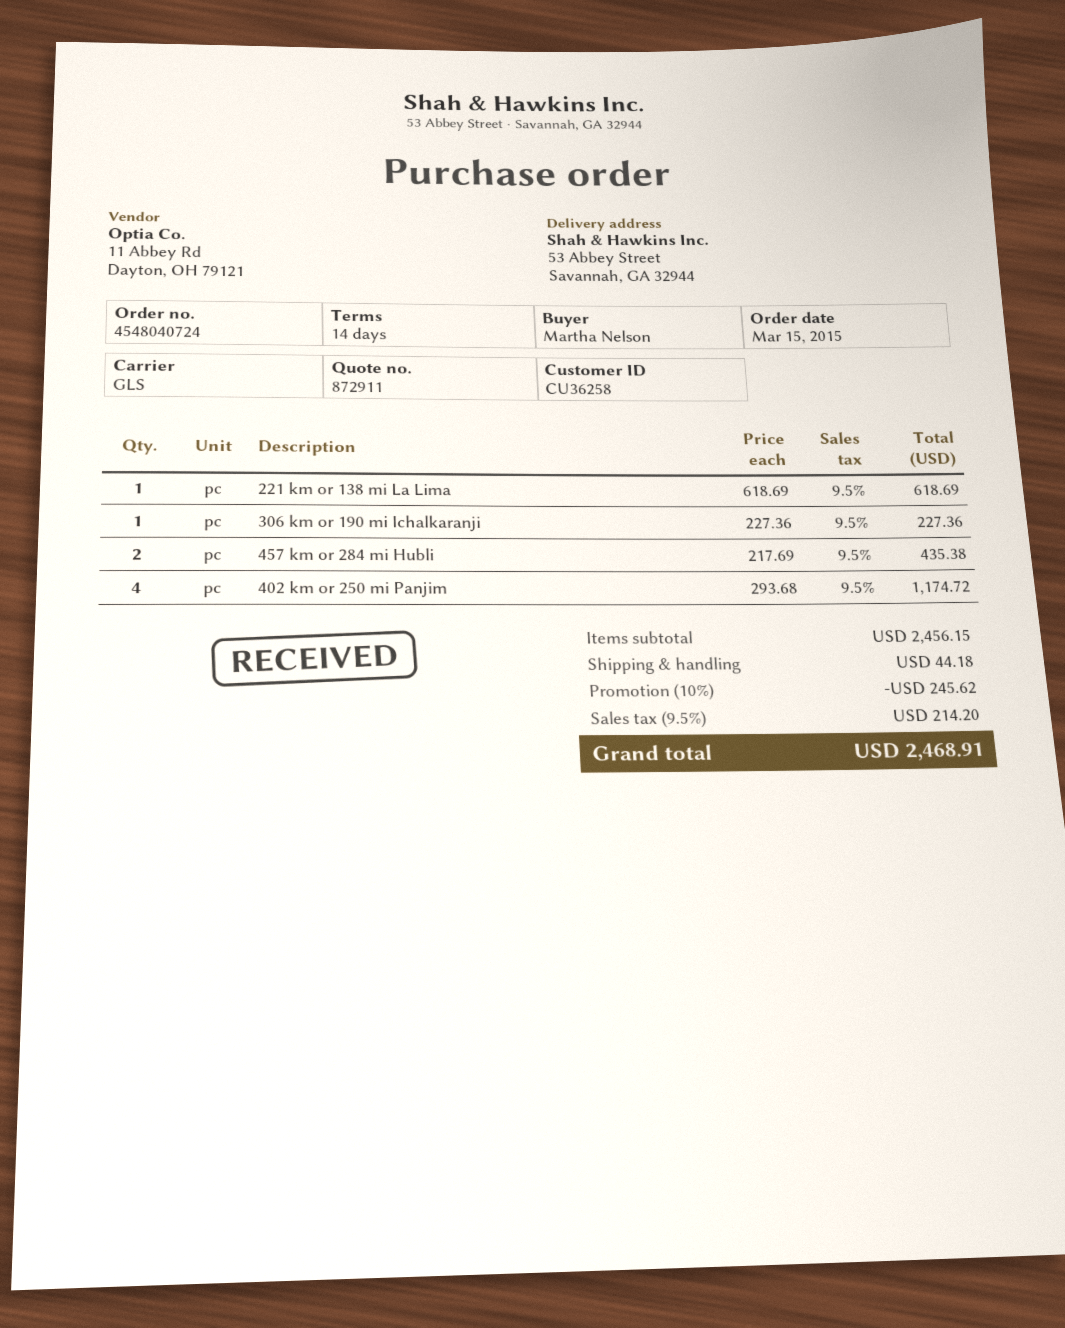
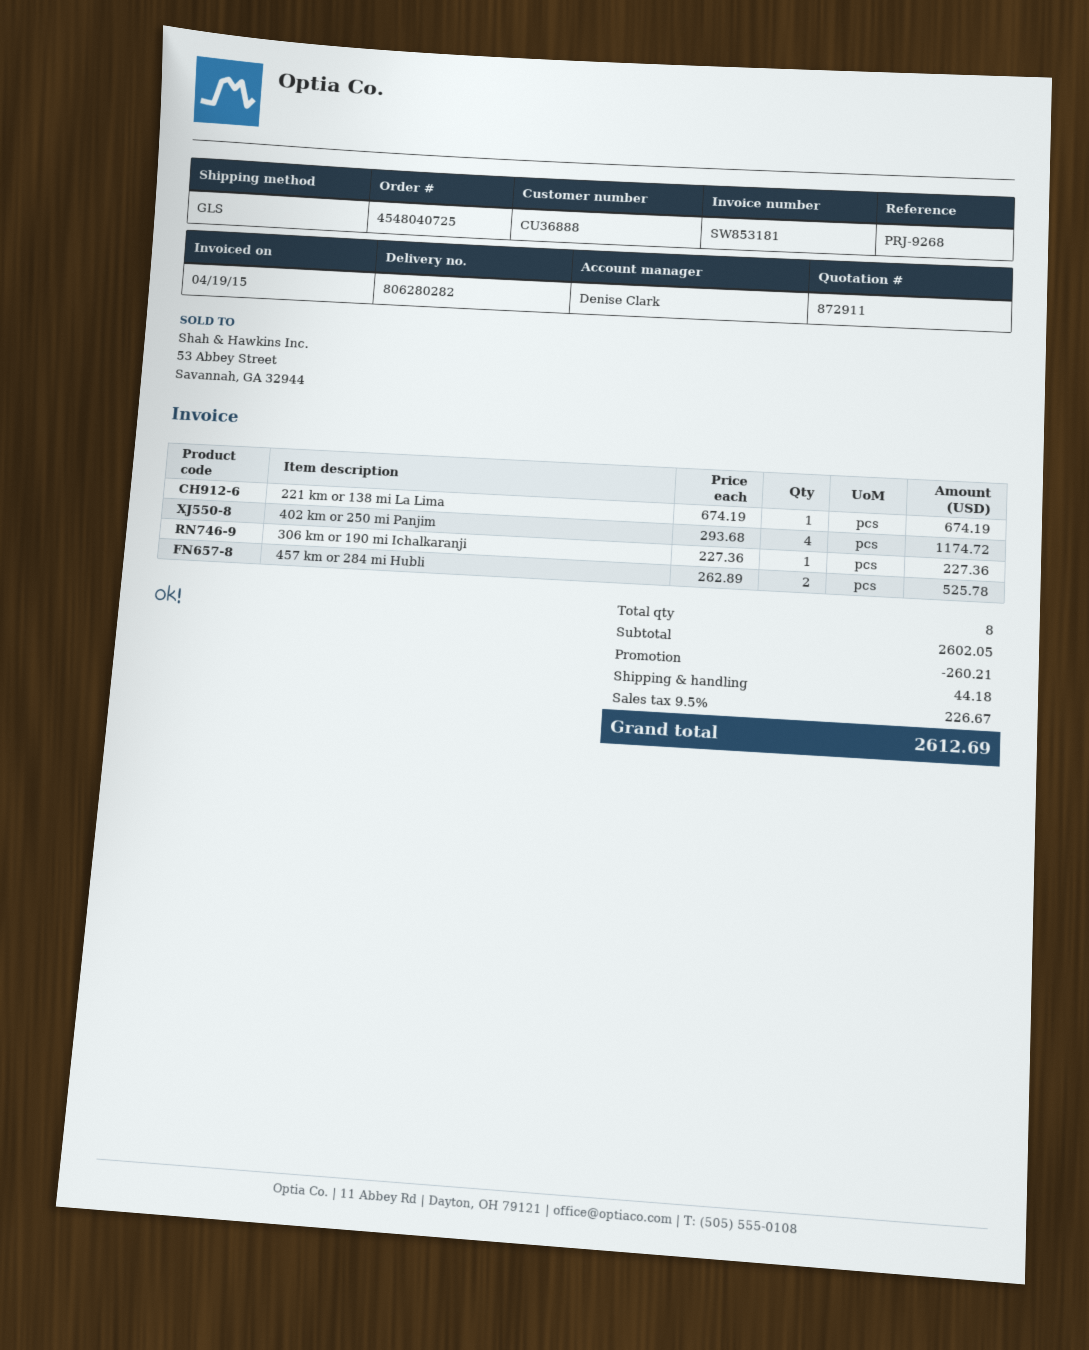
order number: 4548040724 -> 4548040725
customer number: CU36258 -> CU36888
221 km or 138 mi La Lima: 1 x 618.69 = 618.69 -> 1 x 674.19 = 674.19
457 km or 284 mi Hubli: 2 x 217.69 = 435.38 -> 2 x 262.89 = 525.78
subtotal: 2456.15 -> 2602.05
discount: 245.62 -> 260.21
tax: 9.5% = 214.20 -> 9.5% = 226.67
total: 2468.91 -> 2612.69

